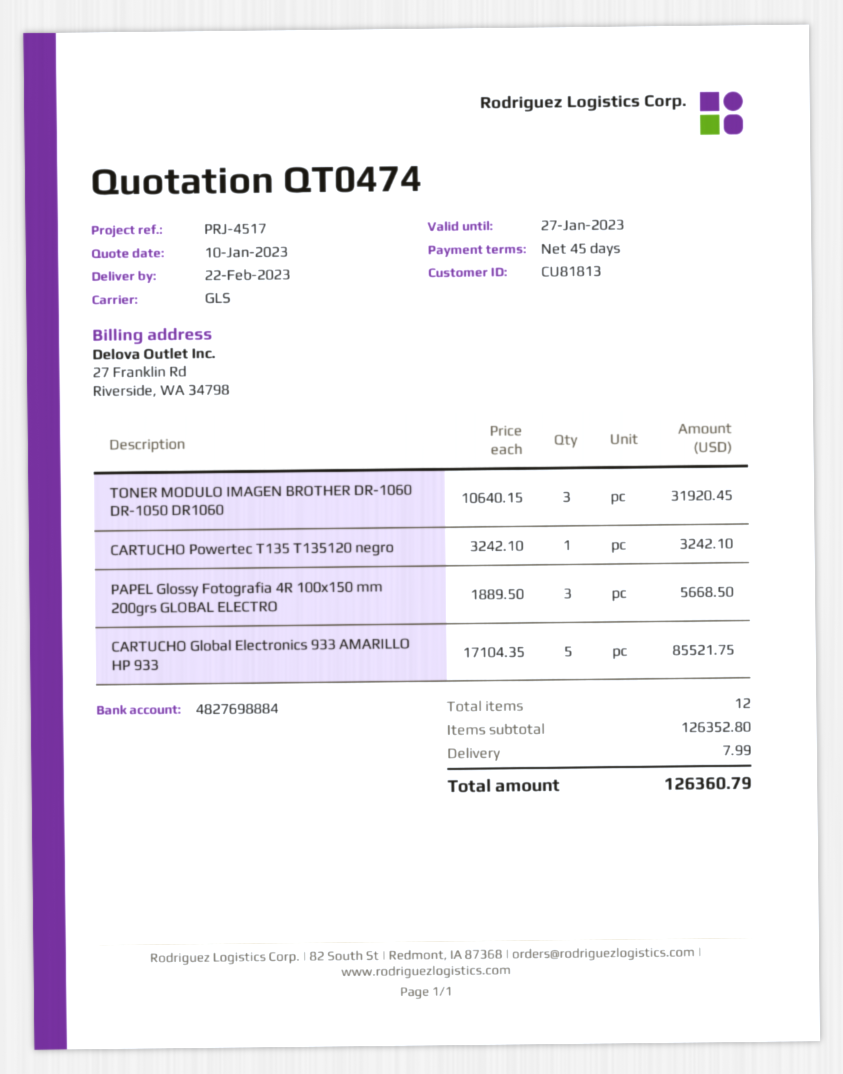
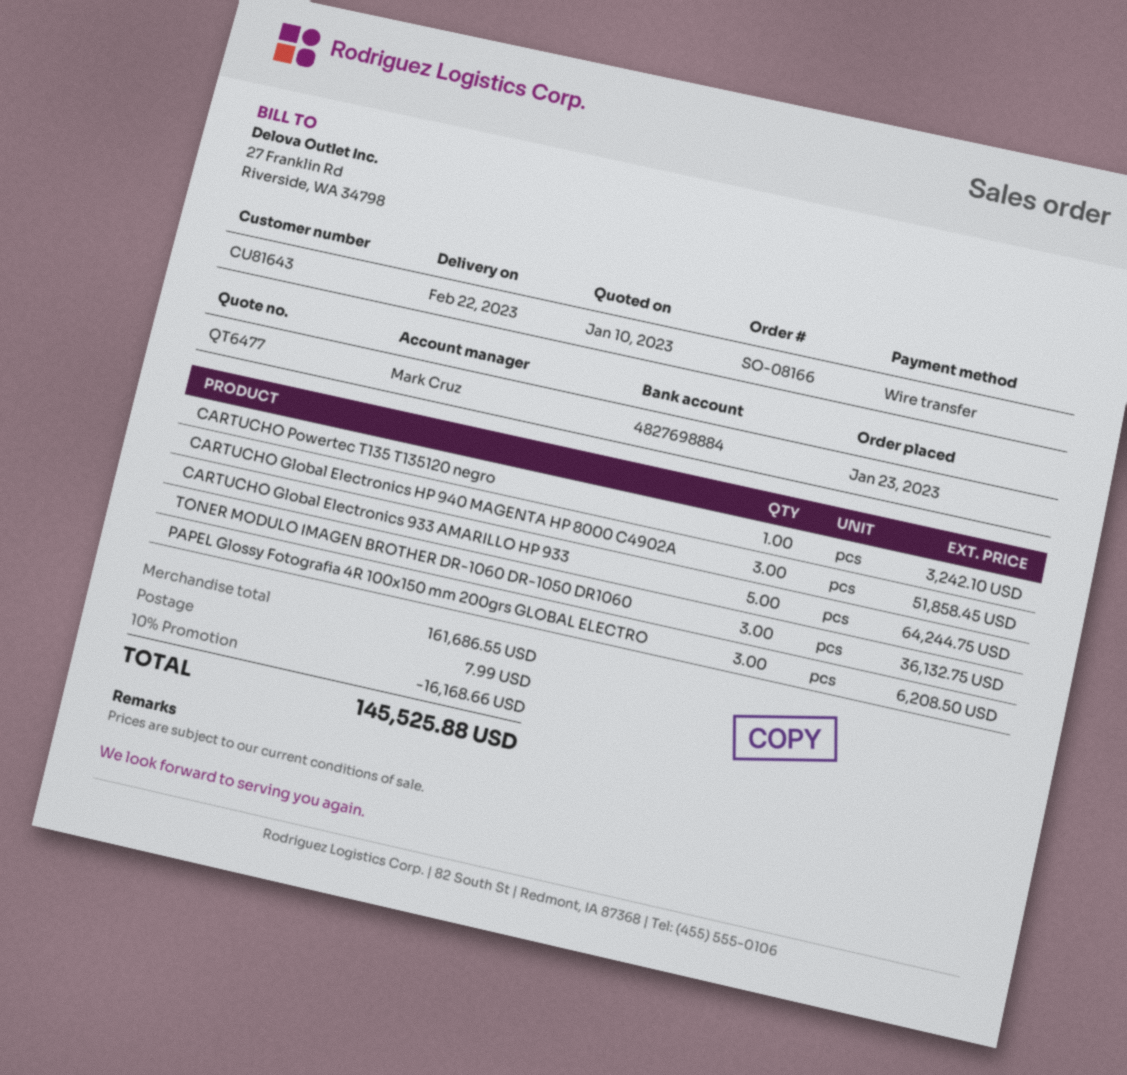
quote number: QT0474 -> QT6477
customer number: CU81813 -> CU81643
TONER MODULO IMAGEN BROTHER DR-1060 DR-1050 DR1060: 3 for 31920.45 -> 3 for 36132.75
PAPEL Glossy Fotografia 4R 100x150 mm 200grs GLOBAL ELECTRO: 3 for 5668.50 -> 3 for 6208.50
CARTUCHO Global Electronics 933 AMARILLO HP 933: 5 for 85521.75 -> 5 for 64244.75
CARTUCHO Global Electronics HP 940 MAGENTA HP 8000 C4902A: none -> 3 for 51858.45
subtotal: 126352.80 -> 161686.55
discount: none -> 10% = 16168.66
total: 126360.79 -> 145525.88

